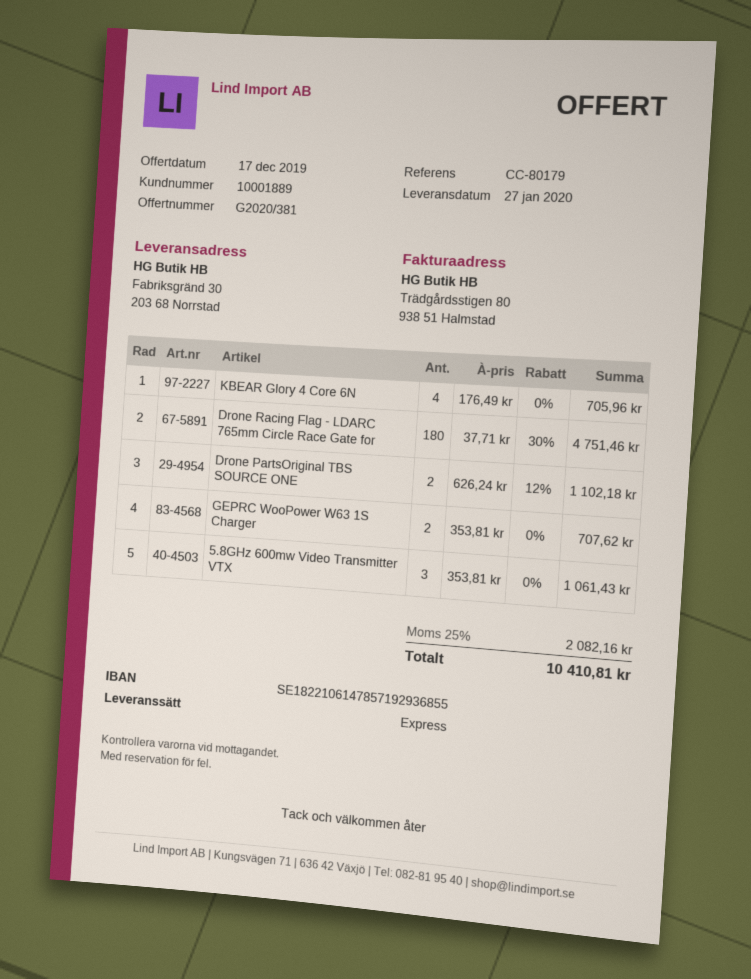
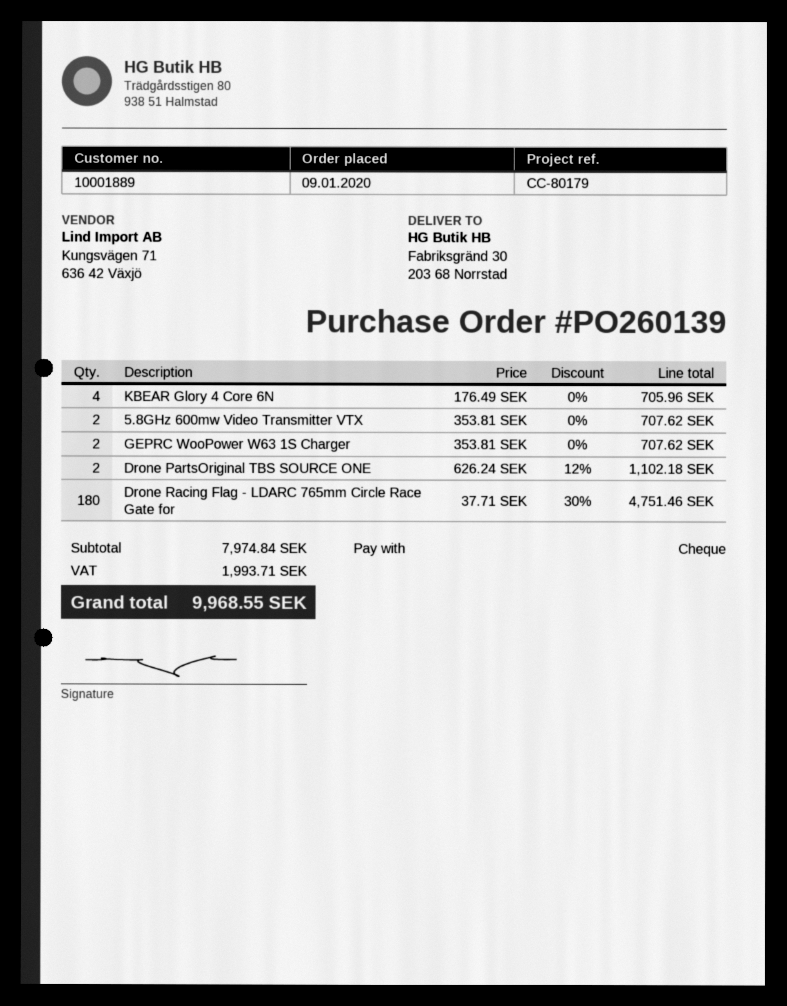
5.8GHz 600mw Video Transmitter VTX: 3 x 353.81 = 1061.43 -> 2 x 353.81 = 707.62
tax: 2082.16 -> 1993.71
total: 10410.81 -> 9968.55

